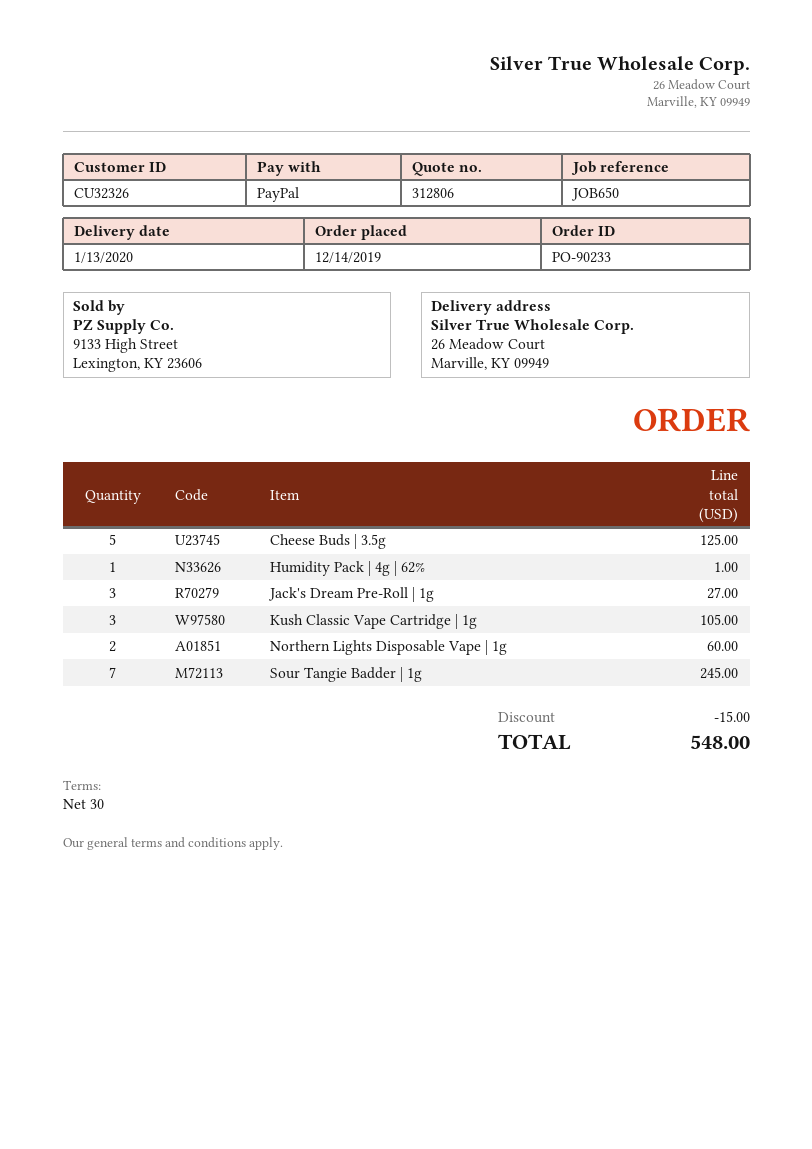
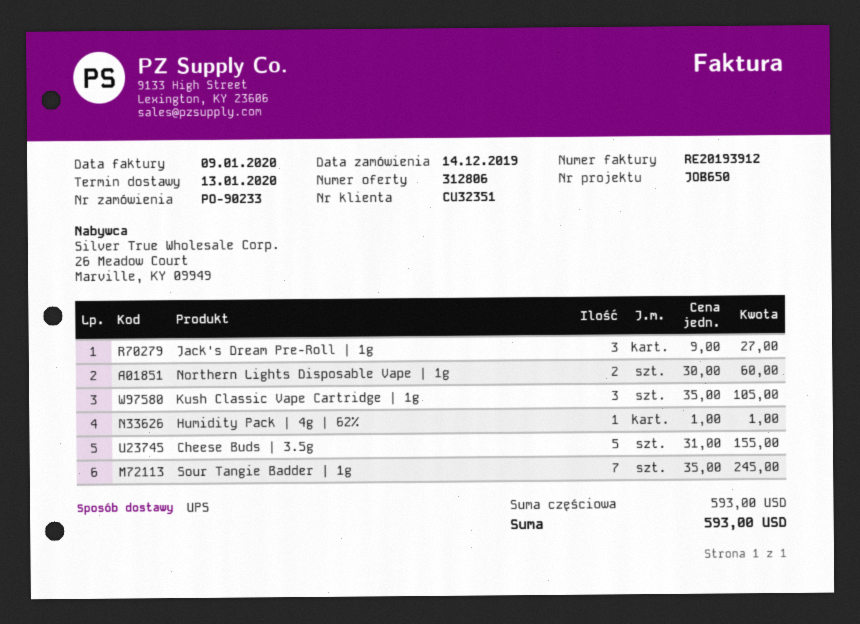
customer number: CU32326 -> CU32351
Cheese Buds | 3.5g: 5 for 125.00 -> 5 for 155.00
discount: 15.00 -> none
total: 548.00 -> 593.00

